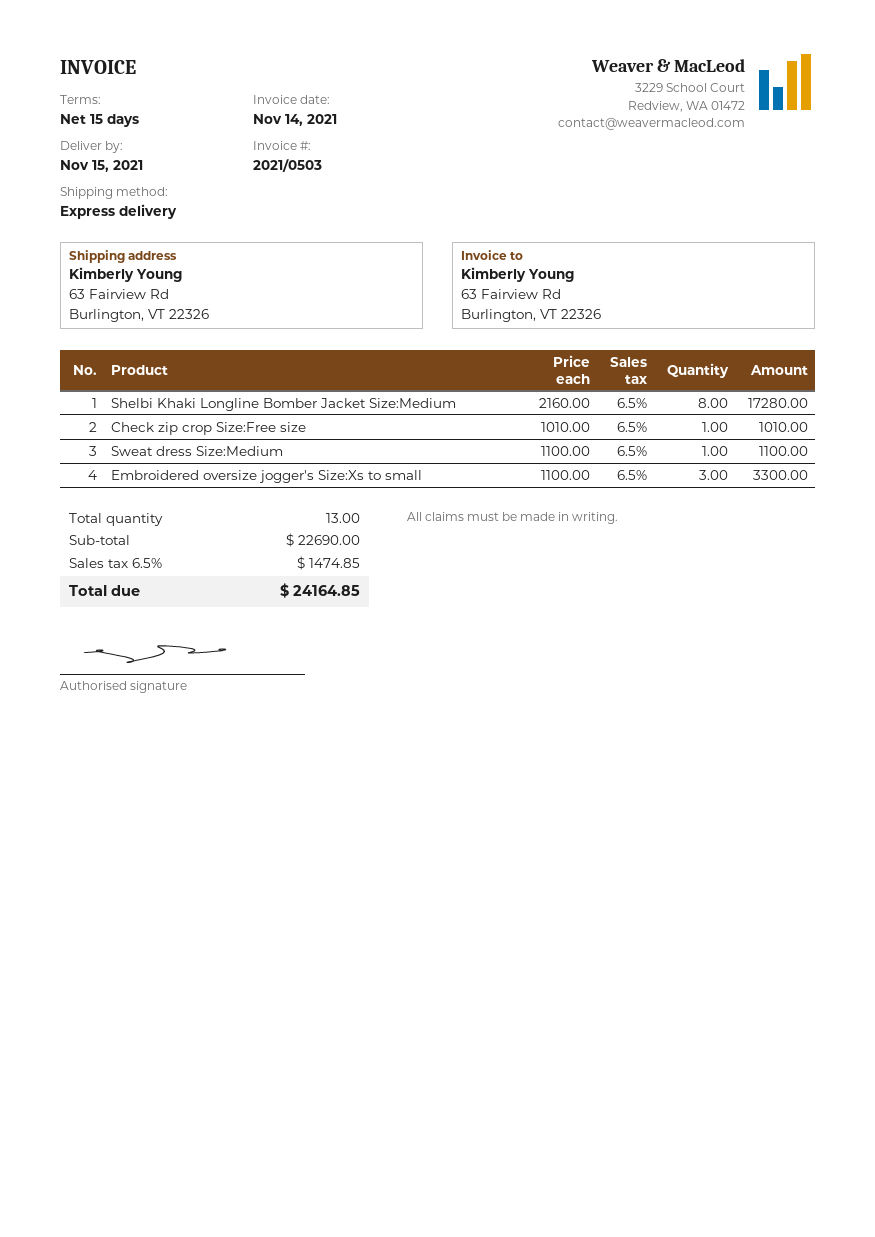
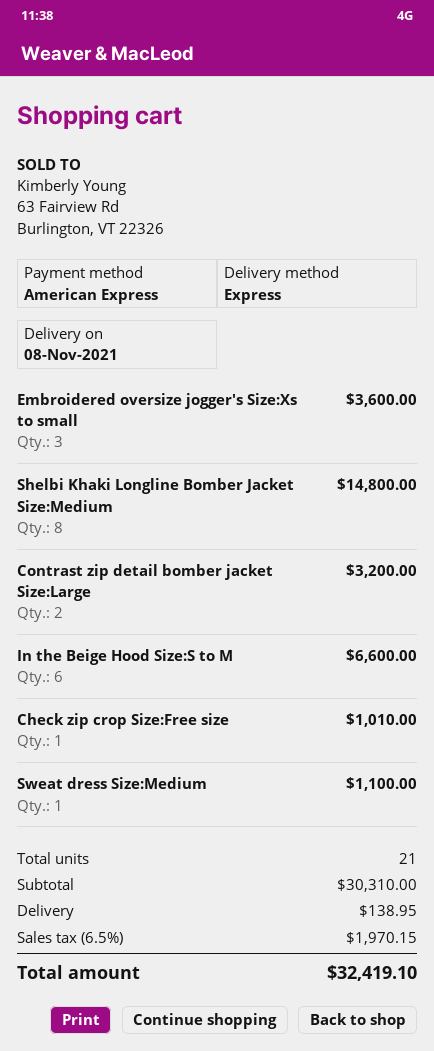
delivery date: 2021-11-15 -> 2021-11-08
Shelbi Khaki Longline Bomber Jacket Size:Medium: 8 for 17280.00 -> 8 for 14800.00
Embroidered oversize jogger's Size:Xs to small: 3 for 3300.00 -> 3 for 3600.00
Contrast zip detail bomber jacket Size:Large: none -> 2 for 3200.00
In the Beige Hood Size:S to M: none -> 6 for 6600.00
total quantity: 13 -> 21
subtotal: 22690.00 -> 30310.00
shipping: none -> 138.95
tax: 6.5% = 1474.85 -> 6.5% = 1970.15
total: 24164.85 -> 32419.10

